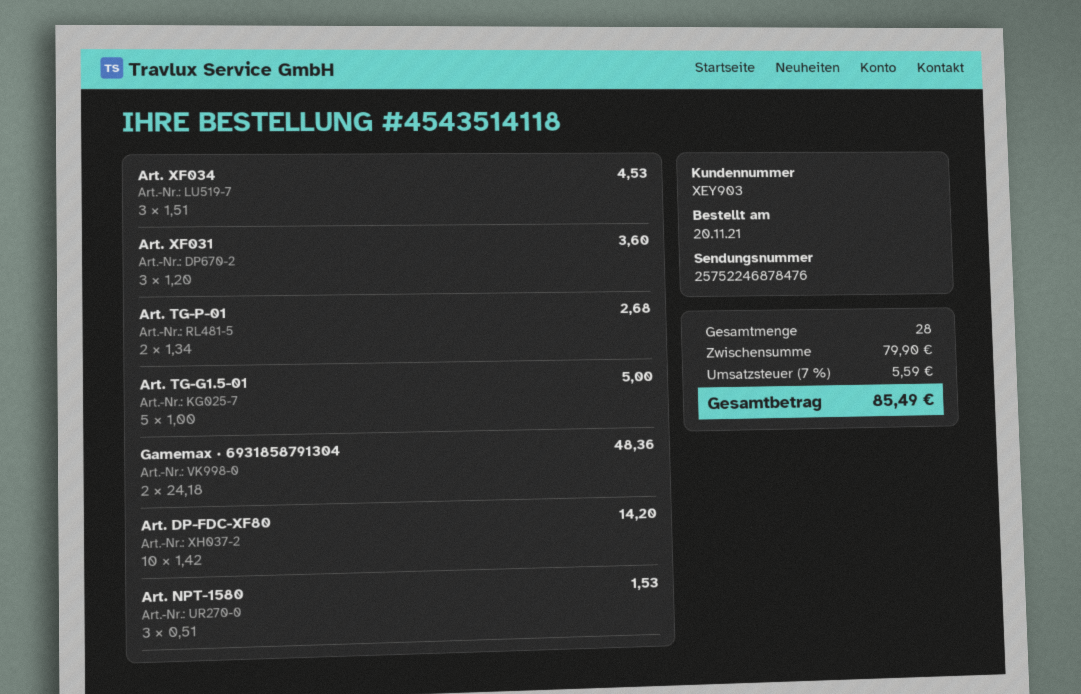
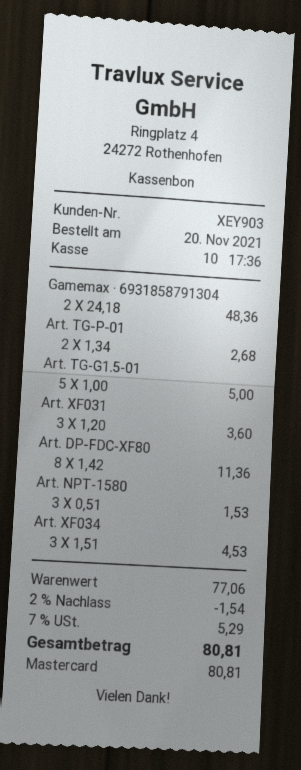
Art. DP-FDC-XF80: 10 x 1.42 = 14.20 -> 8 x 1.42 = 11.36
subtotal: 79.90 -> 77.06
discount: none -> 2% = 1.54
tax: 7% = 5.59 -> 7% = 5.29
total: 85.49 -> 80.81

